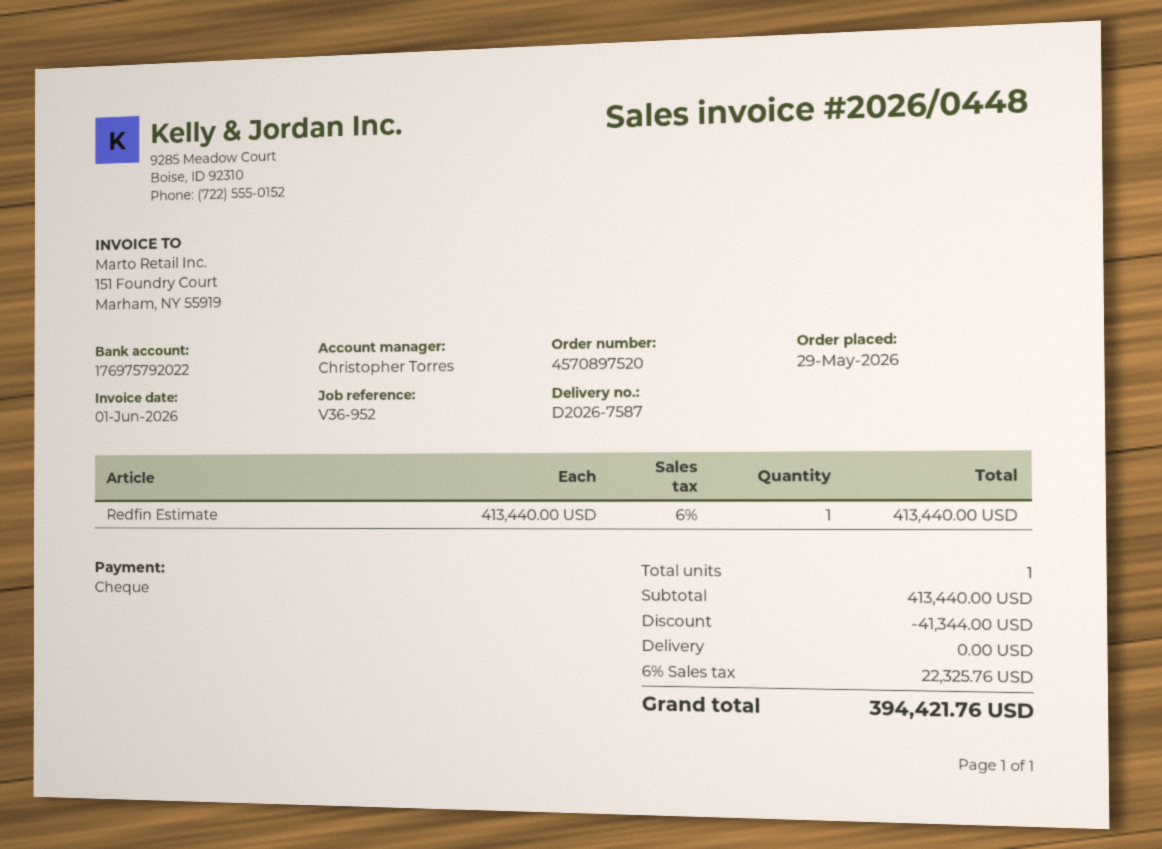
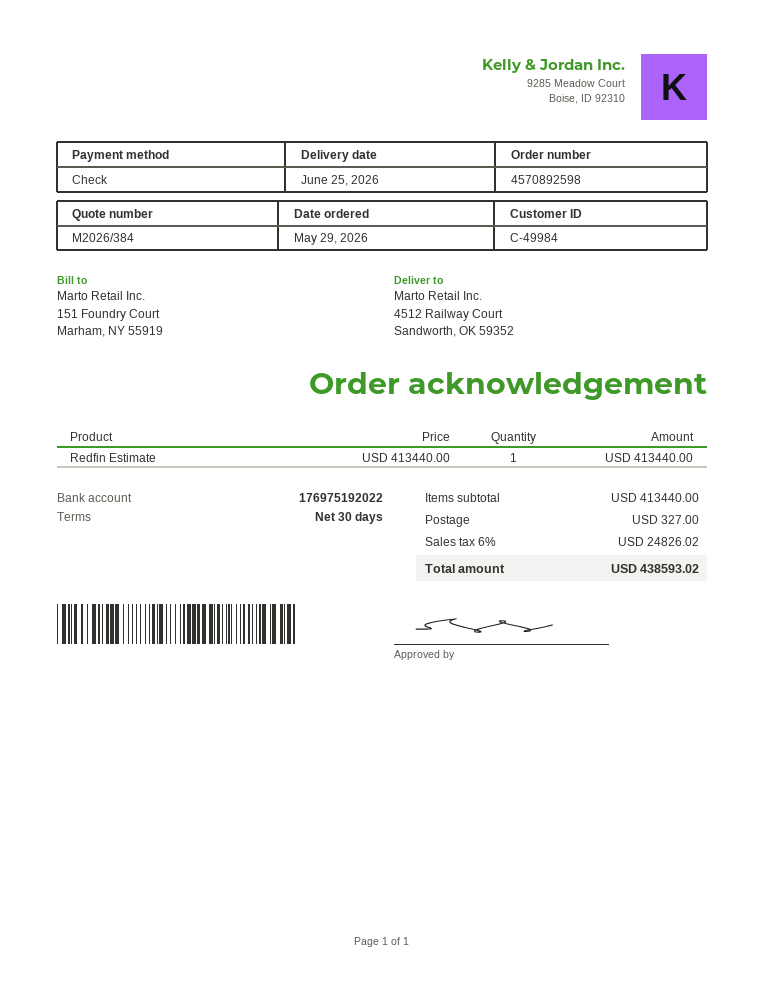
order number: 4570897520 -> 4570892598
bank account: 176975792022 -> 176975192022
discount: 41344.00 -> none
shipping: 0.00 -> 327.00
tax: 6% = 22325.76 -> 6% = 24826.02
total: 394421.76 -> 438593.02

